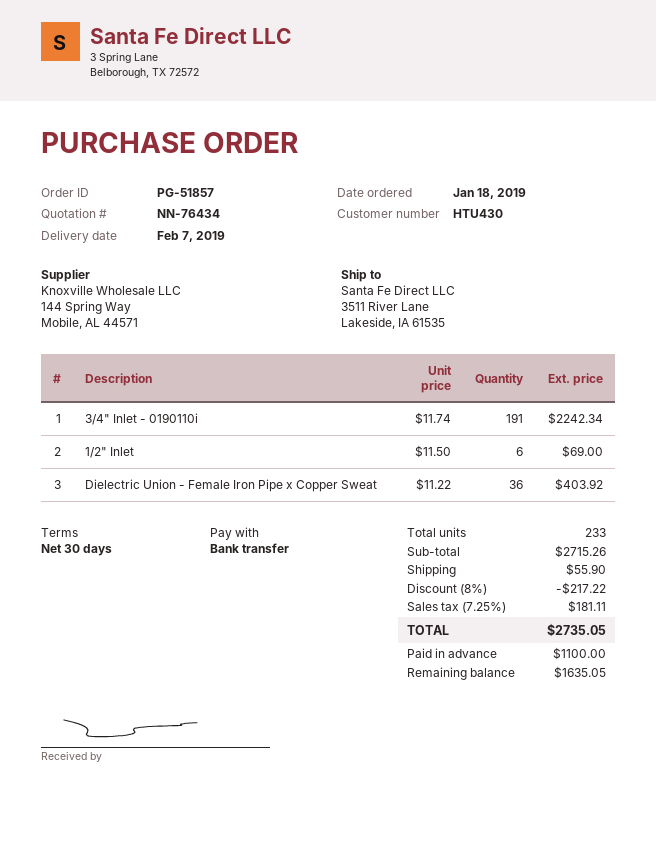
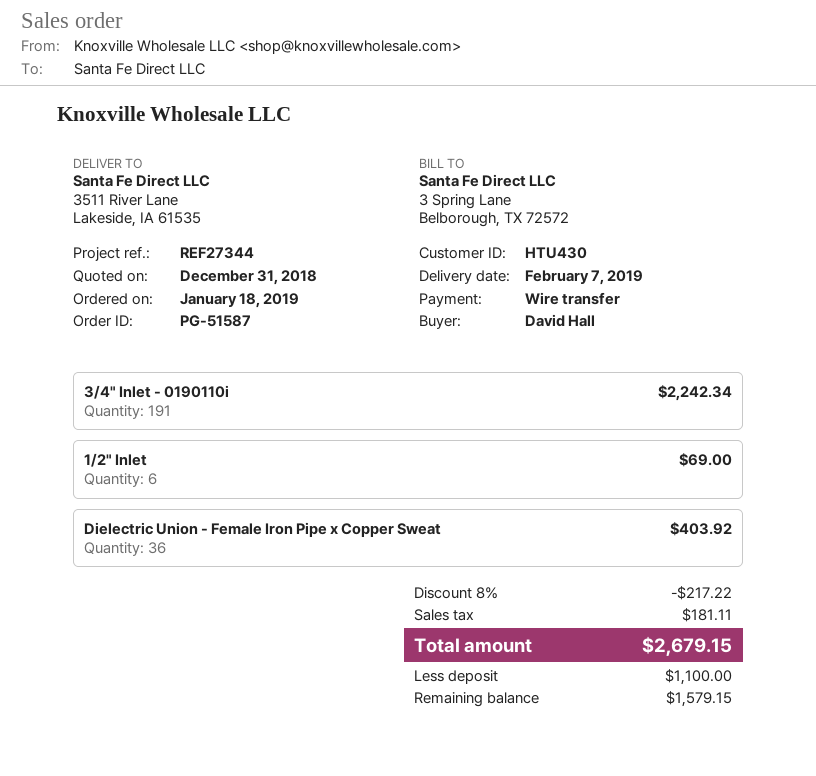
order number: PG-51857 -> PG-51587
shipping: 55.90 -> none
total: 2735.05 -> 2679.15
balance: 1635.05 -> 1579.15

